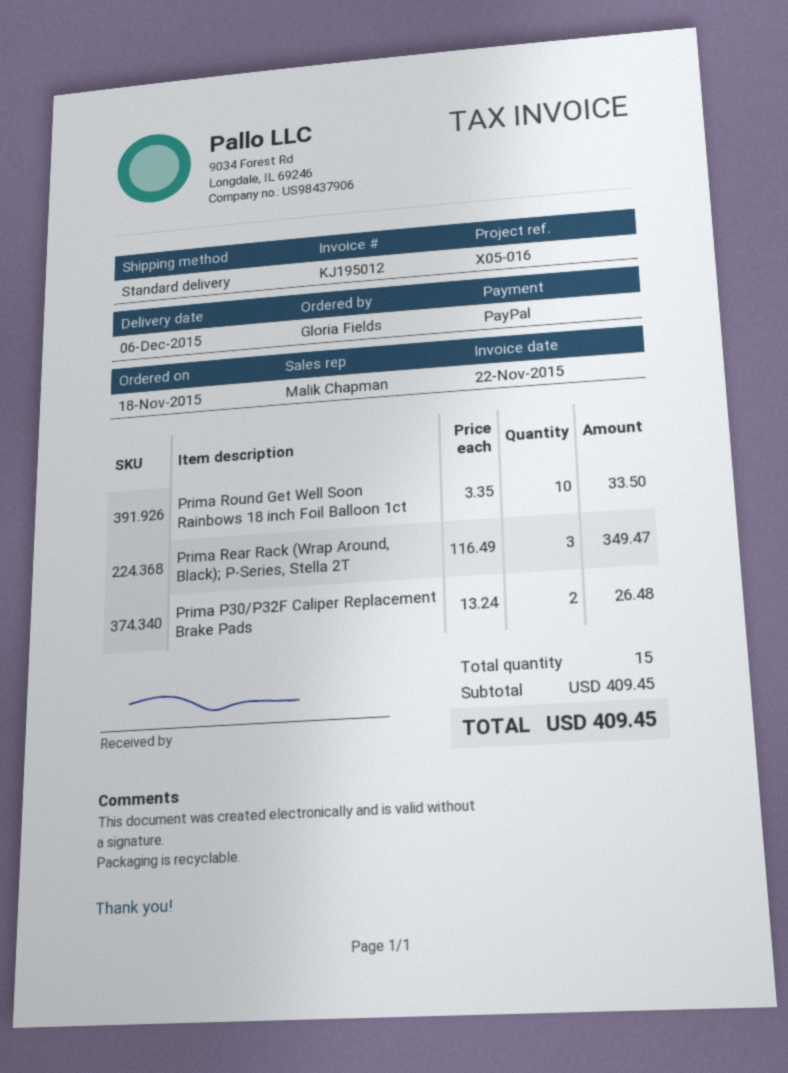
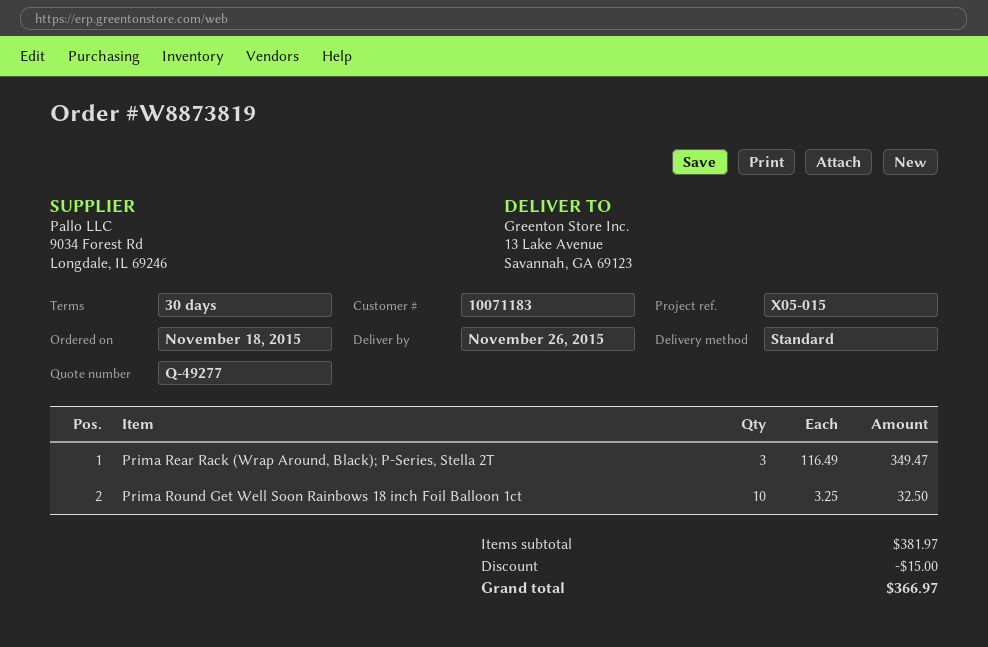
delivery date: 2015-12-06 -> 2015-11-26
reference: X05-016 -> X05-015
Prima Round Get Well Soon Rainbows 18 inch Foil Balloon 1ct: 10 x 3.35 = 33.50 -> 10 x 3.25 = 32.50
Prima P30/P32F Caliper Replacement Brake Pads: 2 x 13.24 = 26.48 -> none
subtotal: 409.45 -> 381.97
discount: none -> 15.00
total: 409.45 -> 366.97

